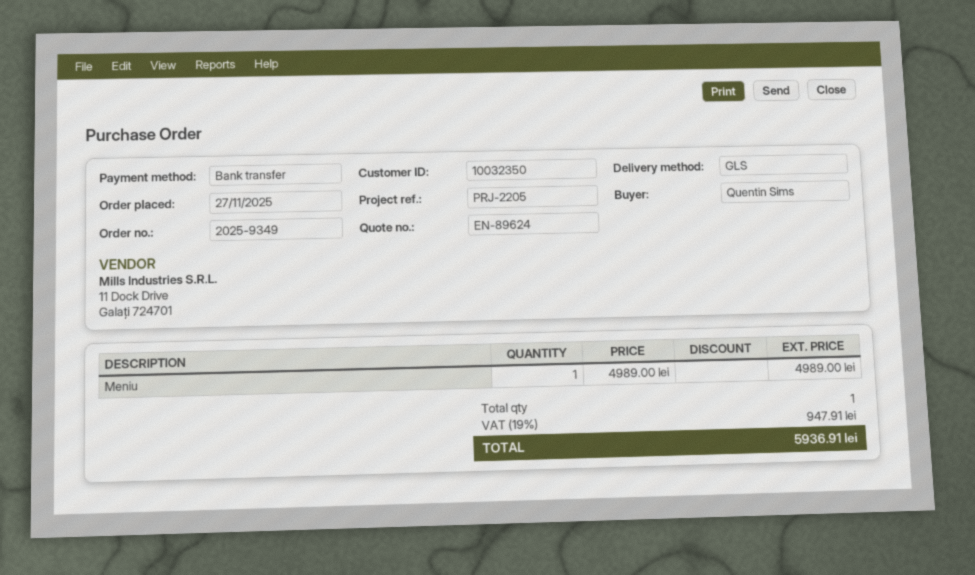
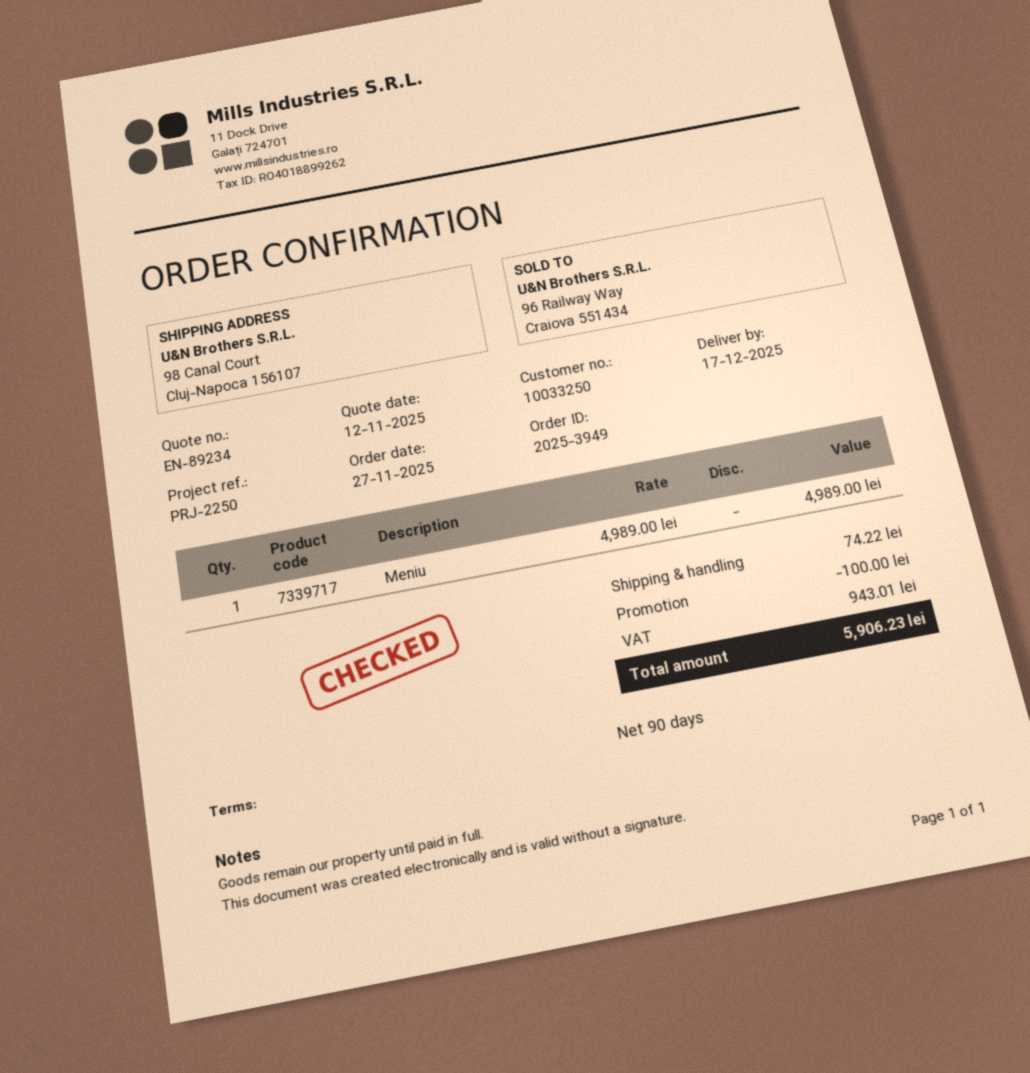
quote number: EN-89624 -> EN-89234
order number: 2025-9349 -> 2025-3949
customer number: 10032350 -> 10033250
reference: PRJ-2205 -> PRJ-2250
discount: none -> 100.00
shipping: none -> 74.22
tax: 947.91 -> 943.01
total: 5936.91 -> 5906.23

